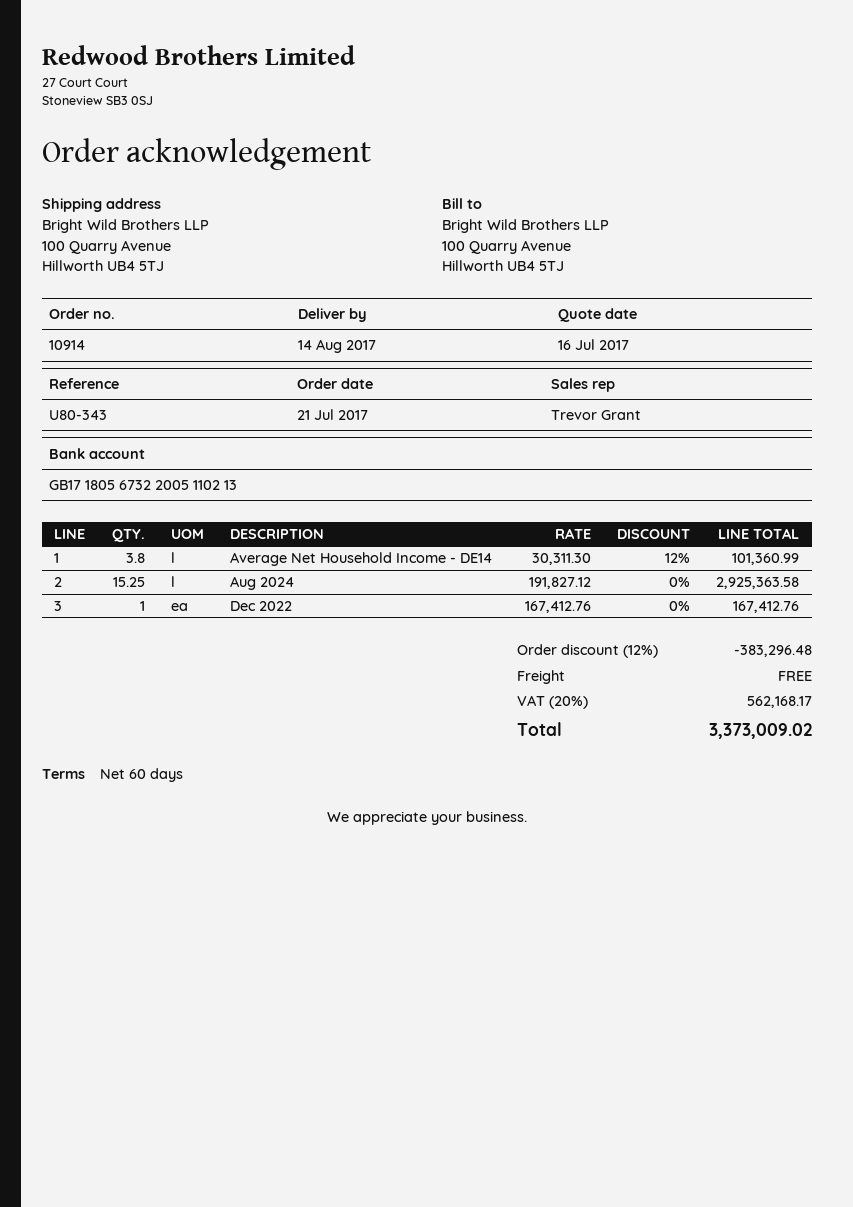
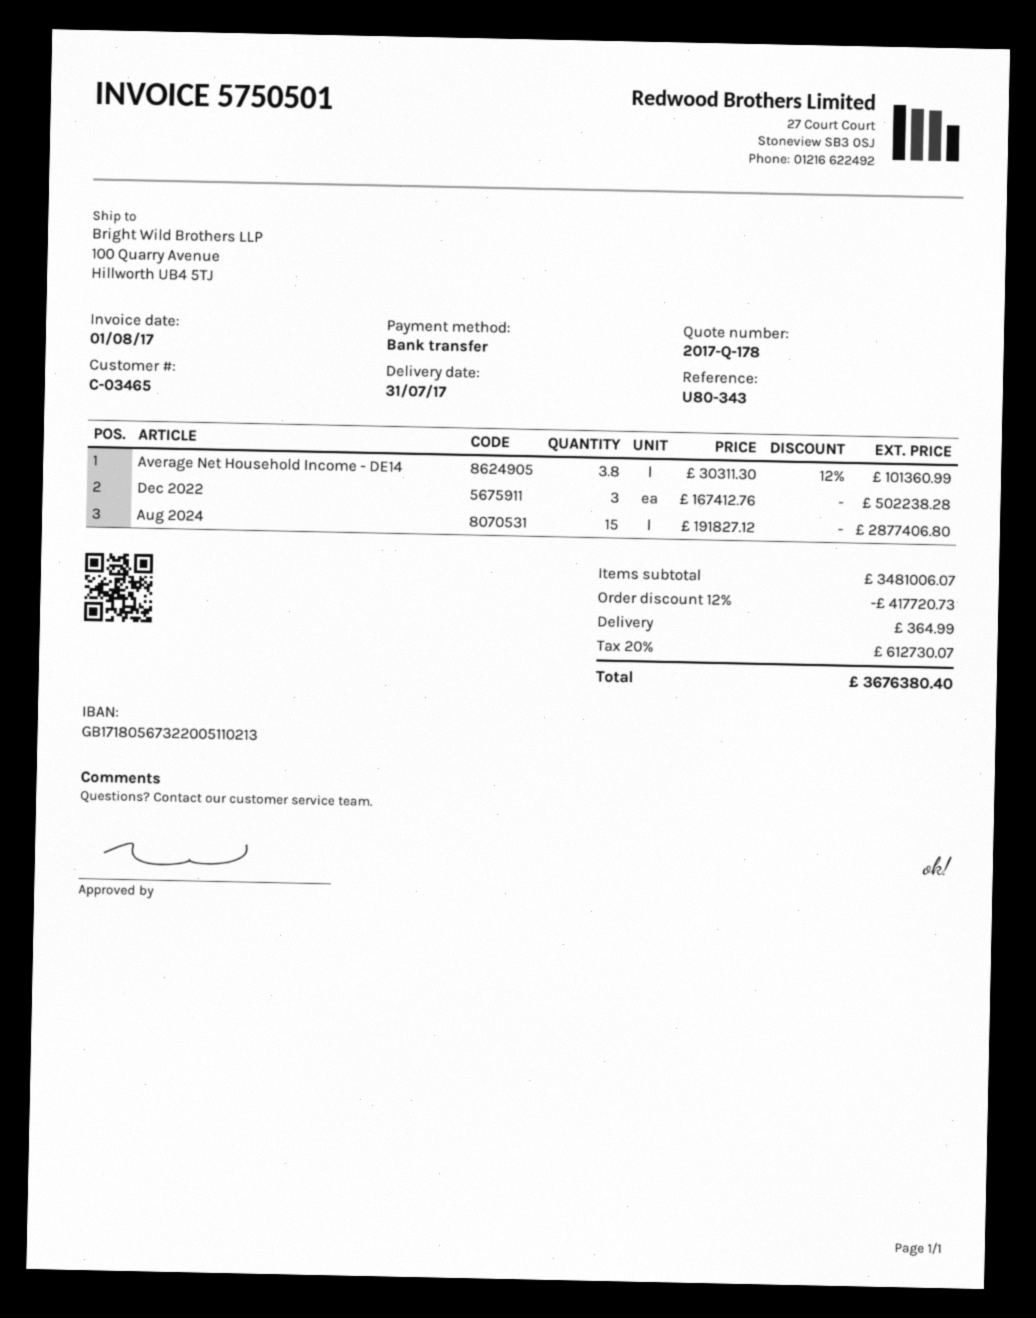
delivery date: 2017-08-14 -> 2017-07-31
Aug 2024: 15.25 x 191827.12 = 2925363.58 -> 15 x 191827.12 = 2877406.80
Dec 2022: 1 x 167412.76 = 167412.76 -> 3 x 167412.76 = 502238.28
discount: 12% = 383296.48 -> 12% = 417720.73
shipping: 0.00 -> 364.99
tax: 20% = 562168.17 -> 20% = 612730.07
total: 3373009.02 -> 3676380.40

